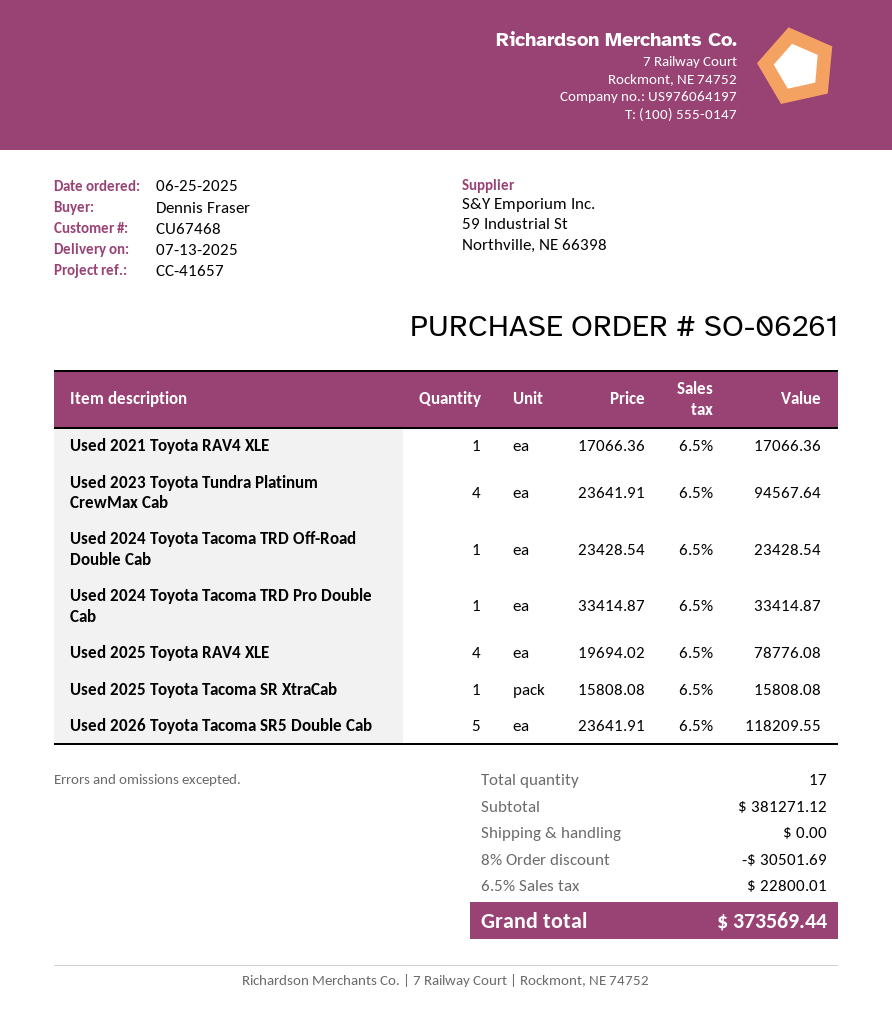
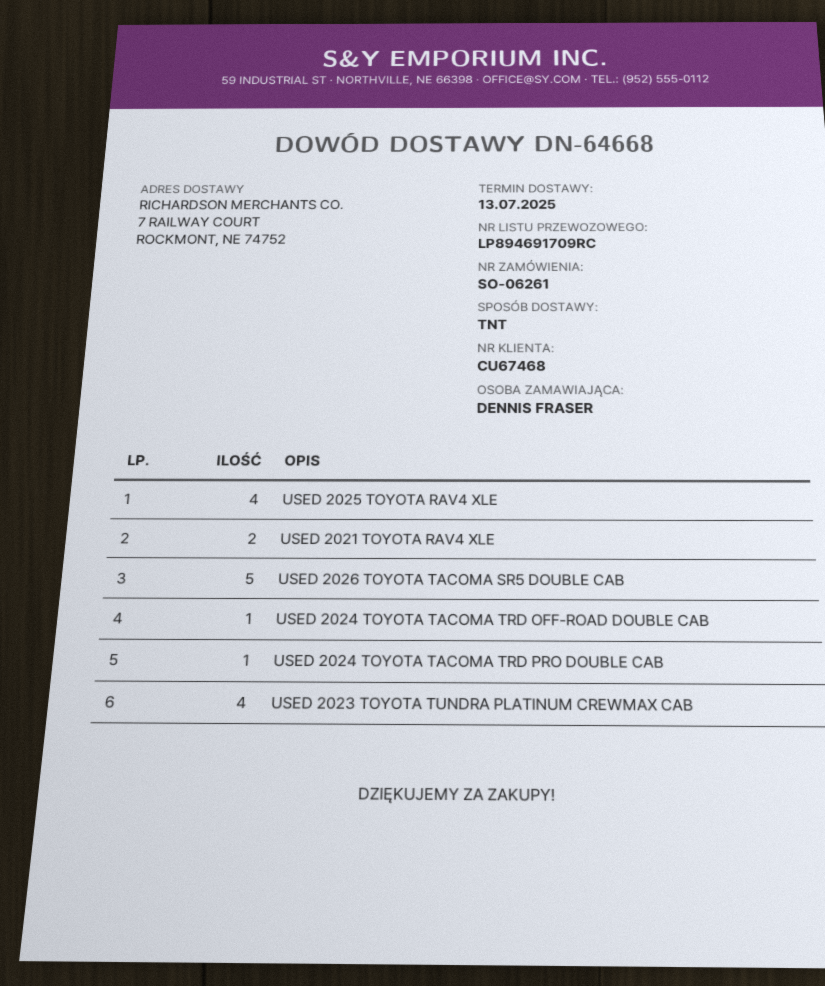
Used 2021 Toyota RAV4 XLE: 1 -> 2
Used 2025 Toyota Tacoma SR XtraCab: 1 -> none

